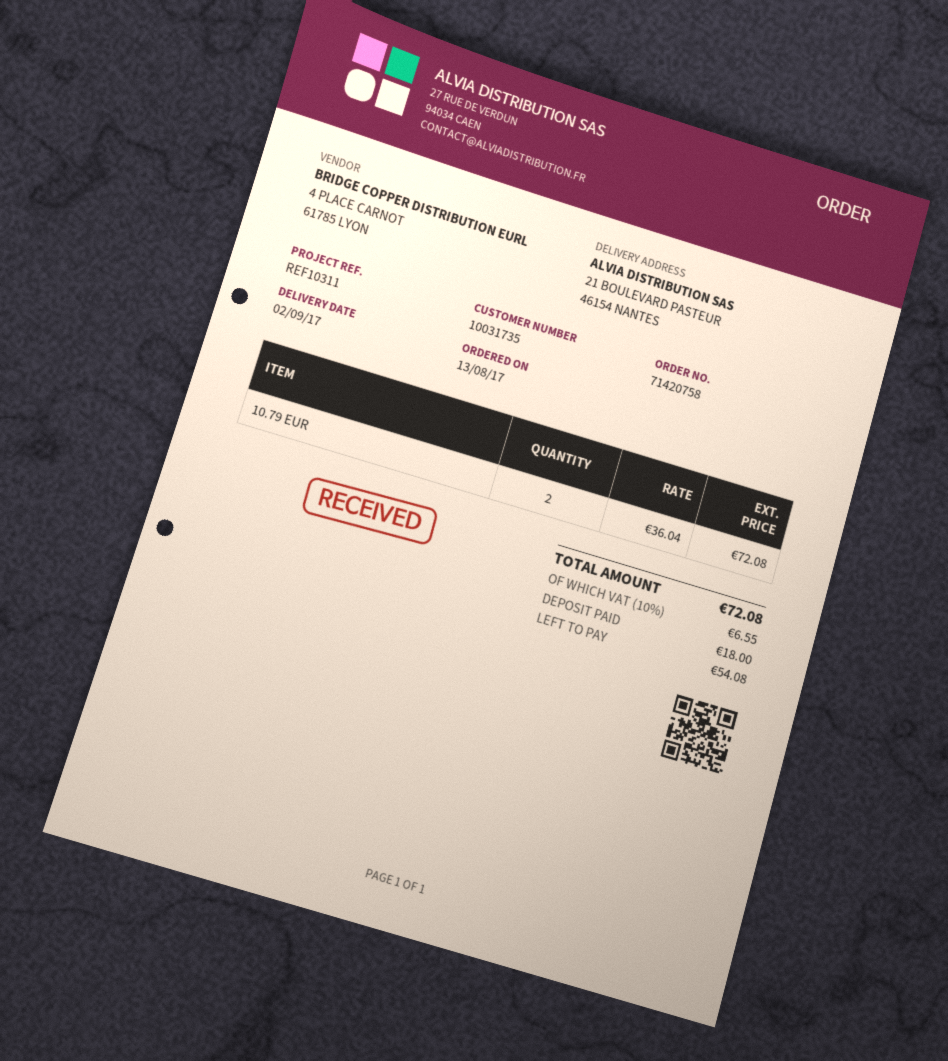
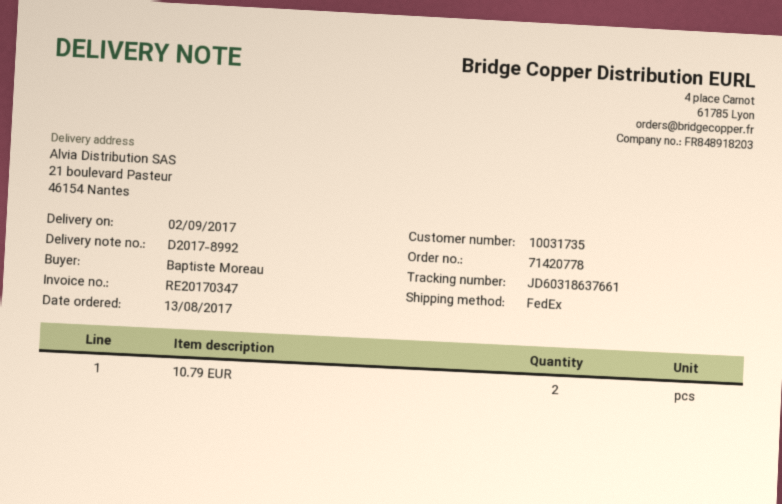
order number: 71420758 -> 71420778

